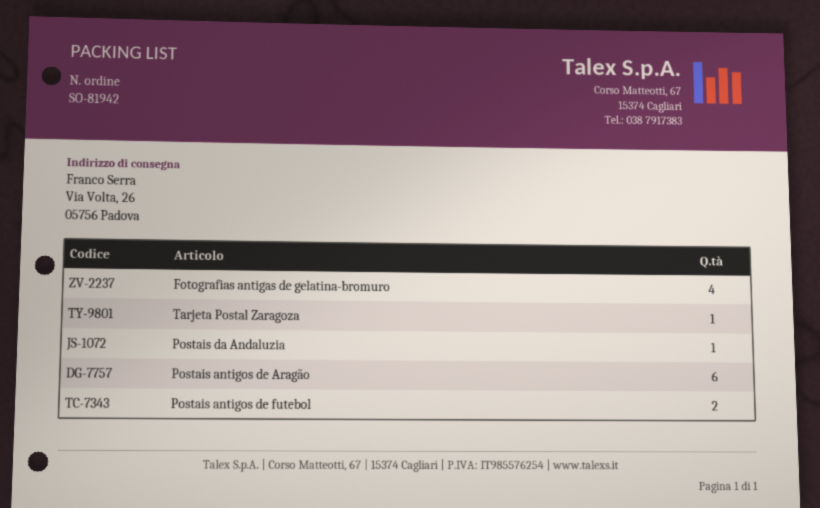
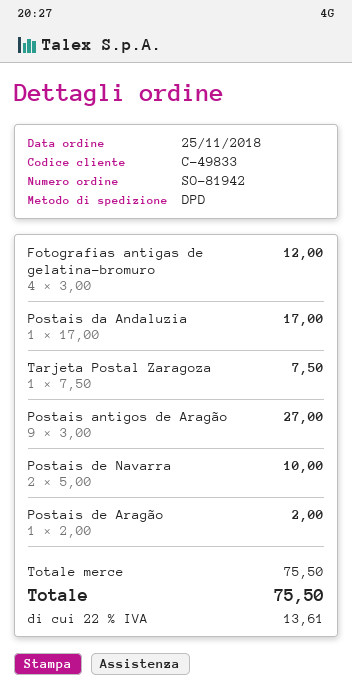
Postais antigos de Aragão: 6 -> 9
Postais antigos de futebol: 2 -> none
Postais de Navarra: none -> 2
Postais de Aragão: none -> 1

